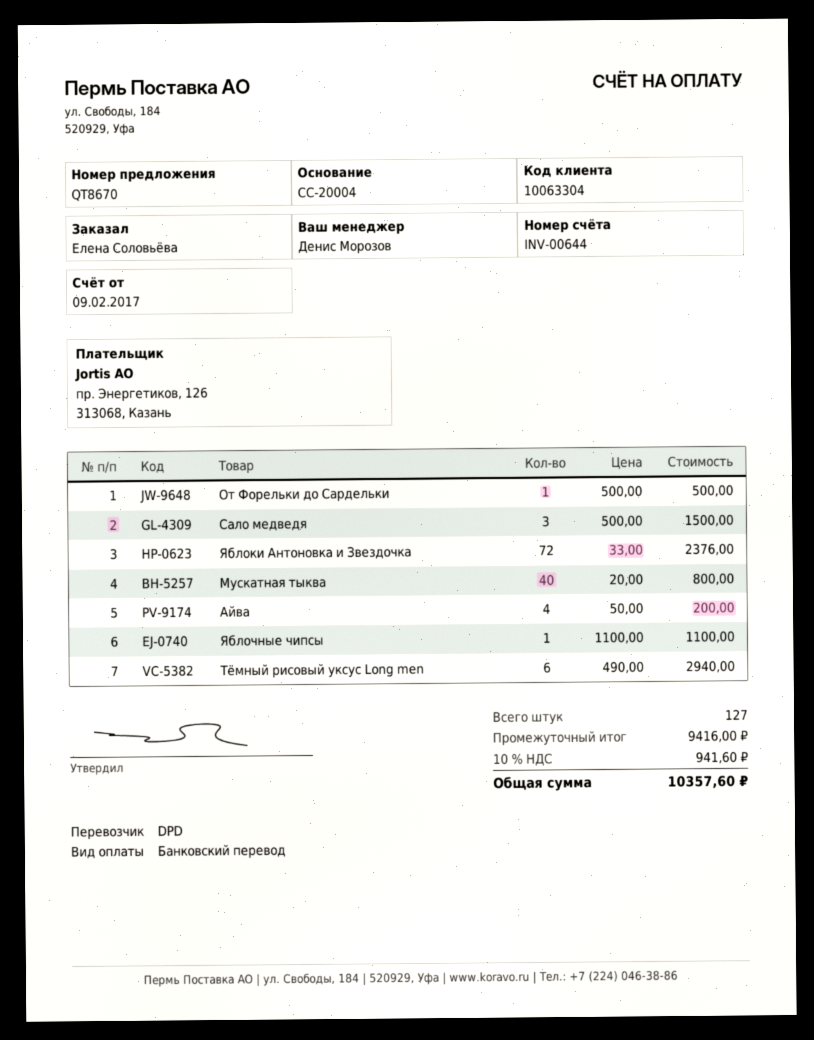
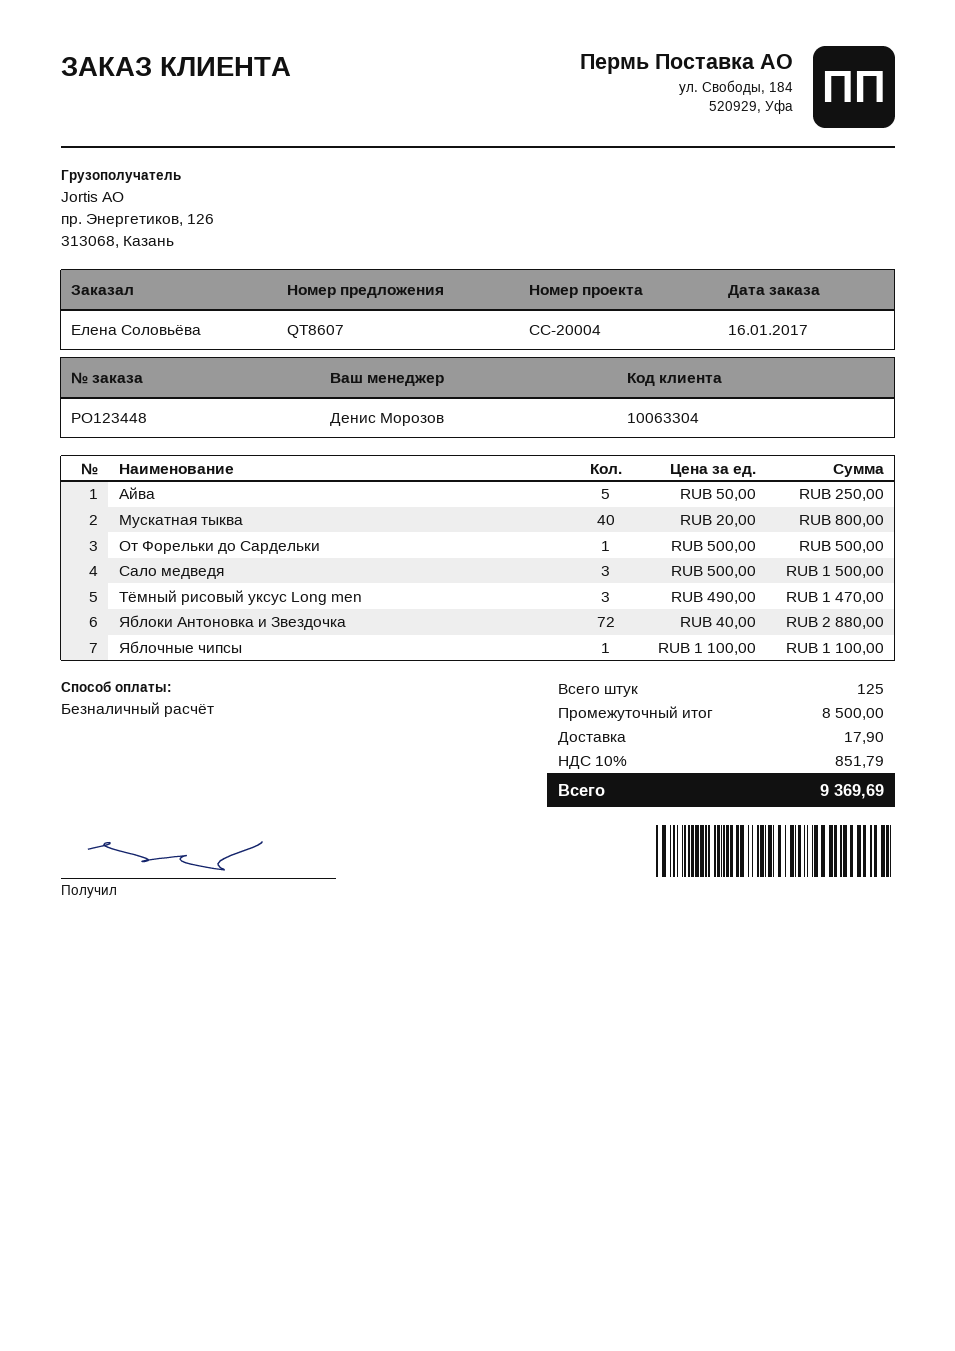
quote number: QT8670 -> QT8607
Яблоки Антоновка и Звездочка: 72 x 33.00 = 2376.00 -> 72 x 40.00 = 2880.00
Айва: 4 x 50.00 = 200.00 -> 5 x 50.00 = 250.00
Тёмный рисовый уксус Long men: 6 x 490.00 = 2940.00 -> 3 x 490.00 = 1470.00
total quantity: 127 -> 125
subtotal: 9416.00 -> 8500.00
shipping: none -> 17.90
tax: 10% = 941.60 -> 10% = 851.79
total: 10357.60 -> 9369.69

